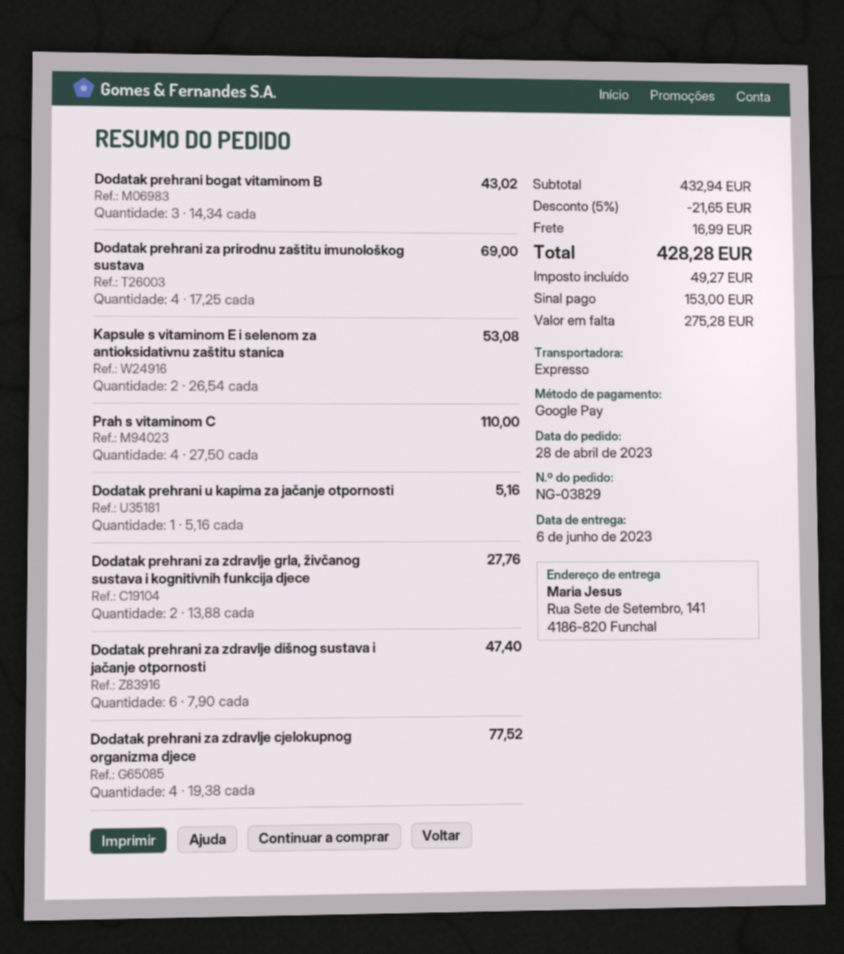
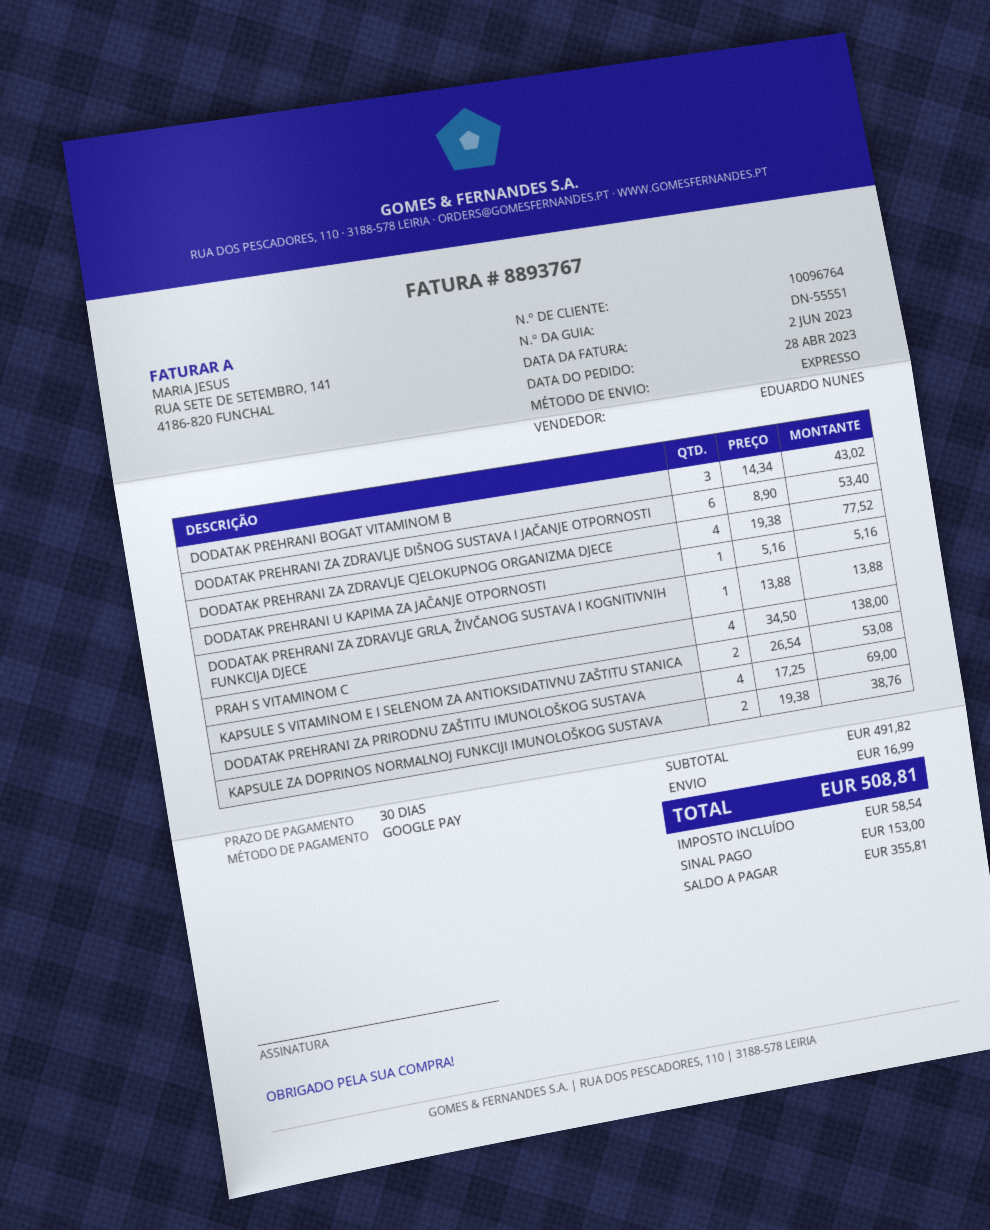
Prah s vitaminom C: 4 x 27.50 = 110.00 -> 4 x 34.50 = 138.00
Dodatak prehrani za zdravlje grla, živčanog sustava i kognitivnih funkcija djece: 2 x 13.88 = 27.76 -> 1 x 13.88 = 13.88
Dodatak prehrani za zdravlje dišnog sustava i jačanje otpornosti: 6 x 7.90 = 47.40 -> 6 x 8.90 = 53.40
KAPSULE ZA DOPRINOS NORMALNOJ FUNKCIJI IMUNOLOŠKOG SUSTAVA: none -> 2 x 19.38 = 38.76
subtotal: 432.94 -> 491.82
discount: 5% = 21.65 -> none
tax: 49.27 -> 58.54
total: 428.28 -> 508.81
balance: 275.28 -> 355.81

